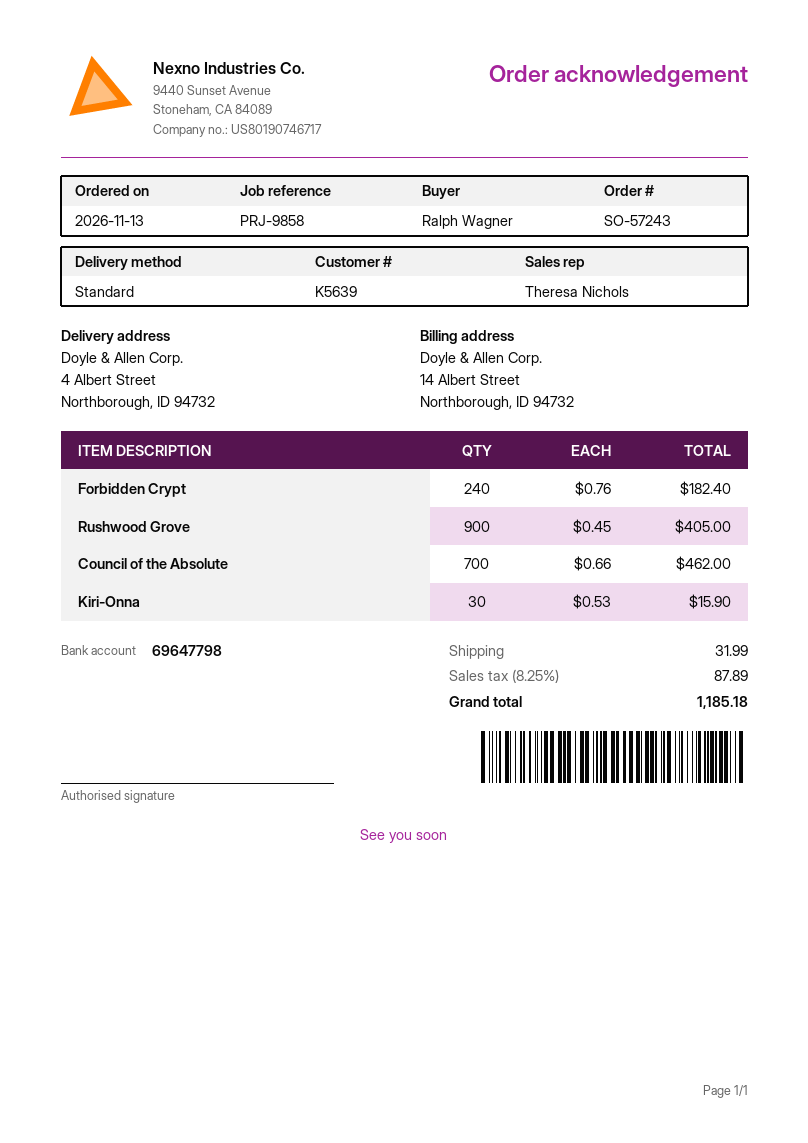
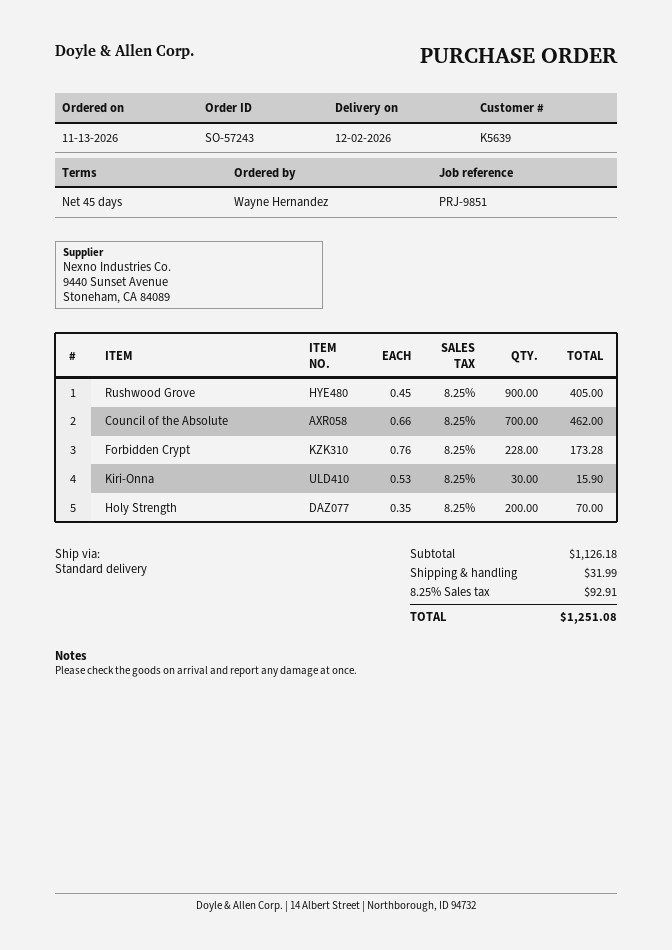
reference: PRJ-9858 -> PRJ-9851
ordered by: Ralph Wagner -> Wayne Hernandez
Forbidden Crypt: 240 x 0.76 = 182.40 -> 228 x 0.76 = 173.28
Holy Strength: none -> 200 x 0.35 = 70.00
tax: 8.25% = 87.89 -> 8.25% = 92.91
total: 1185.18 -> 1251.08

